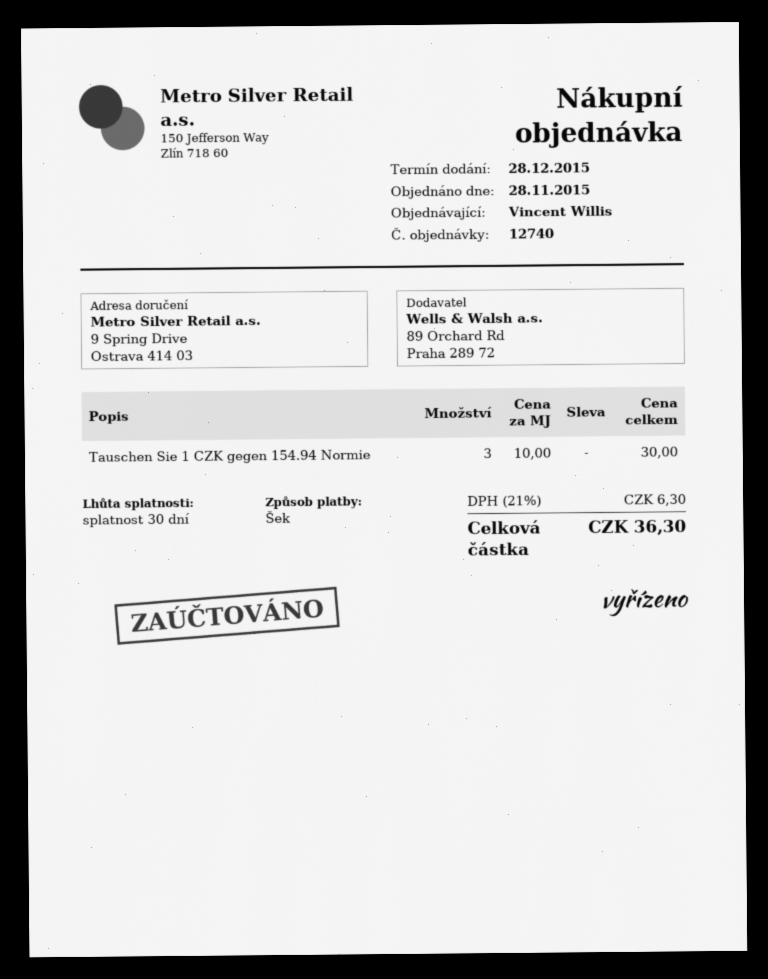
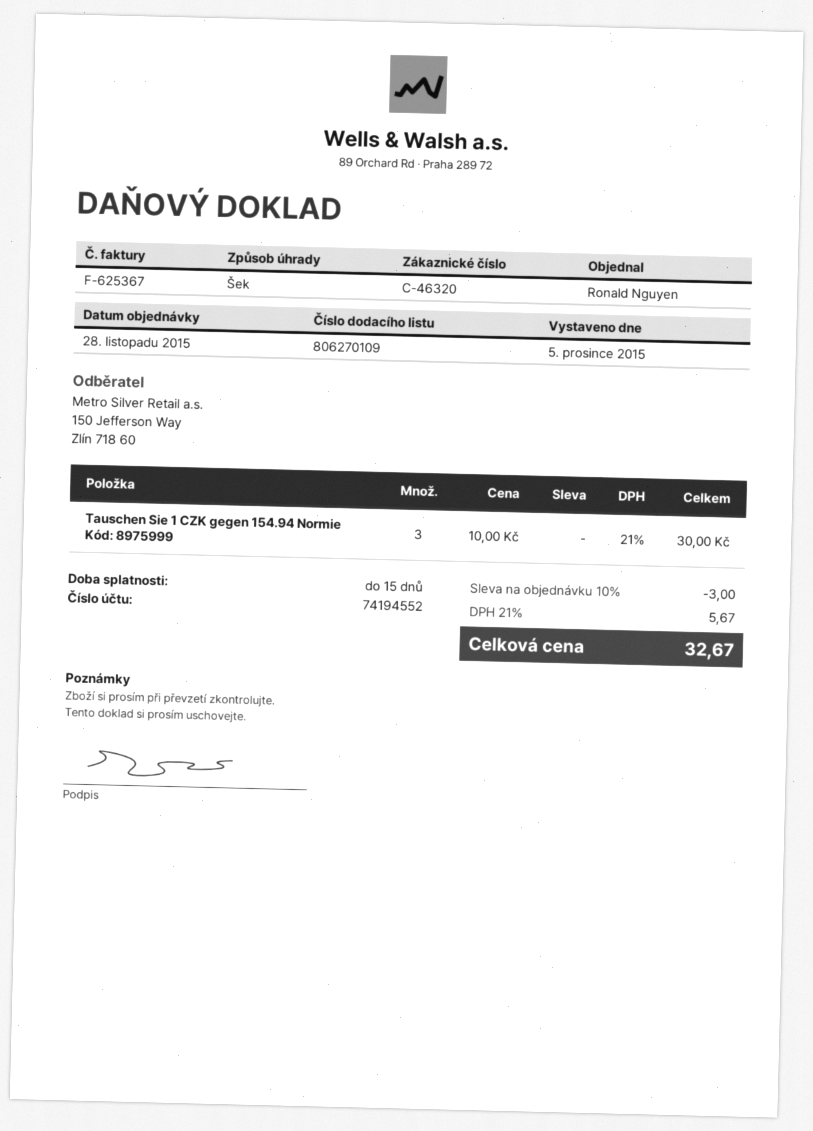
payment terms: 30 days -> 15 days
ordered by: Vincent Willis -> Ronald Nguyen
discount: none -> 10% = 3.00
tax: 21% = 6.30 -> 21% = 5.67
total: 36.30 -> 32.67

